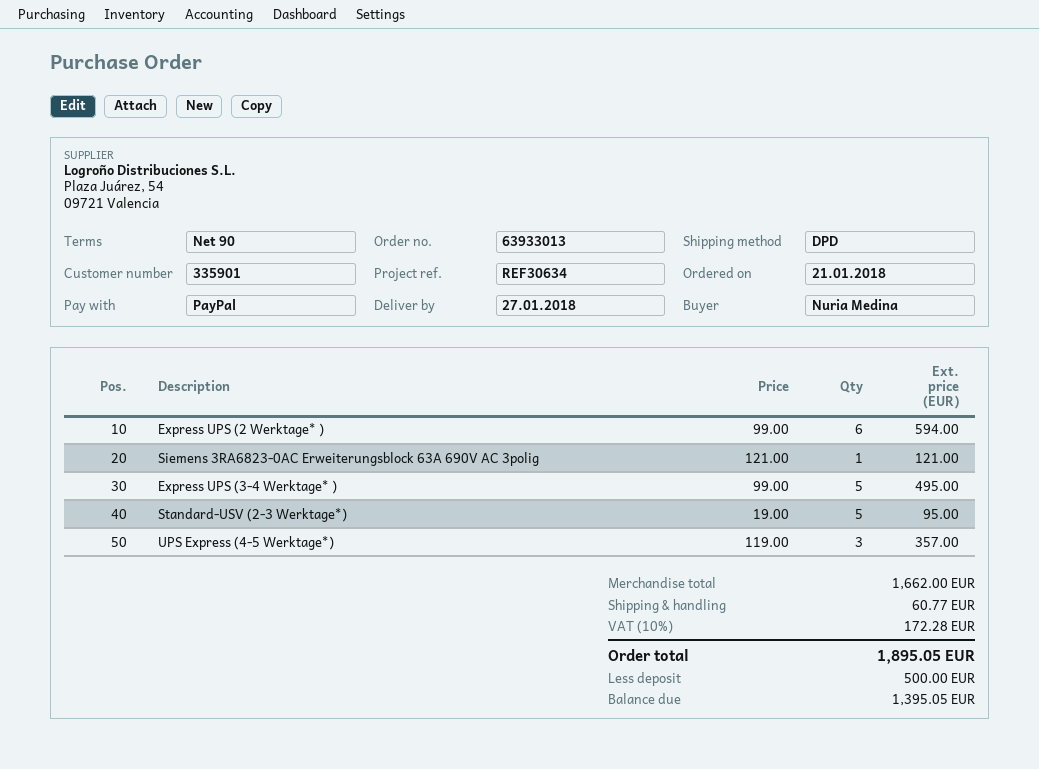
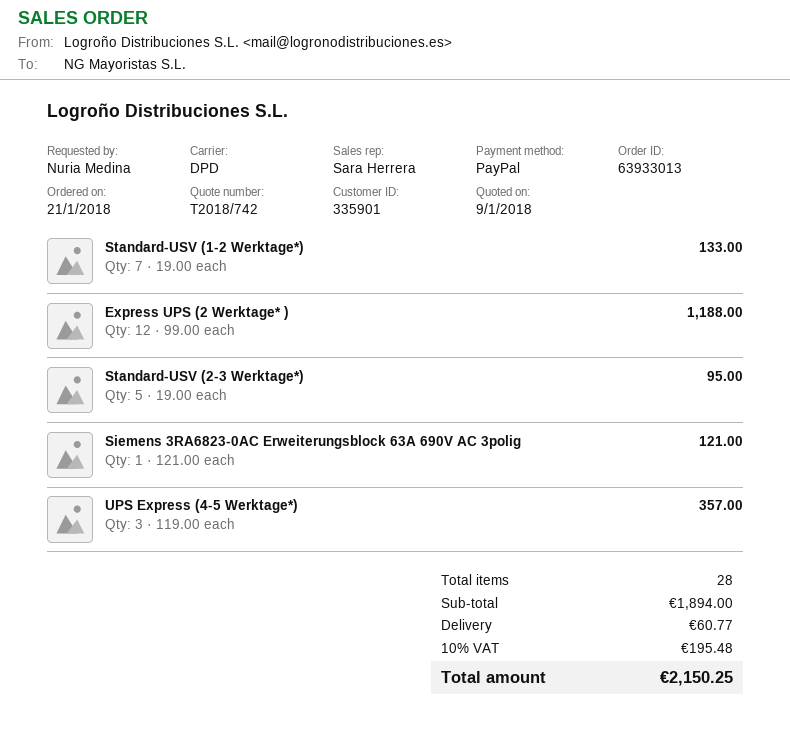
Express UPS (2 Werktage* ): 6 x 99.00 = 594.00 -> 12 x 99.00 = 1188.00
Express UPS (3-4 Werktage* ): 5 x 99.00 = 495.00 -> none
Standard-USV (1-2 Werktage*): none -> 7 x 19.00 = 133.00
subtotal: 1662.00 -> 1894.00
tax: 10% = 172.28 -> 10% = 195.48
total: 1895.05 -> 2150.25

